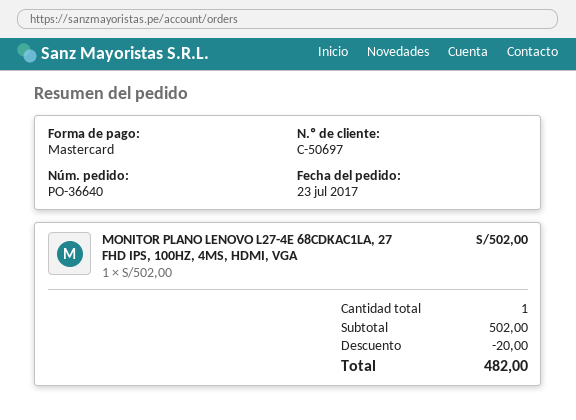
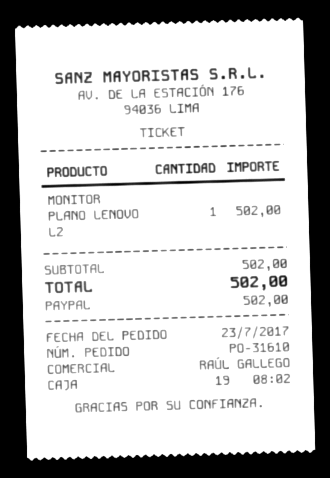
order number: PO-36640 -> PO-31610
payment method: Mastercard -> PayPal
discount: 20.00 -> none
total: 482.00 -> 502.00

